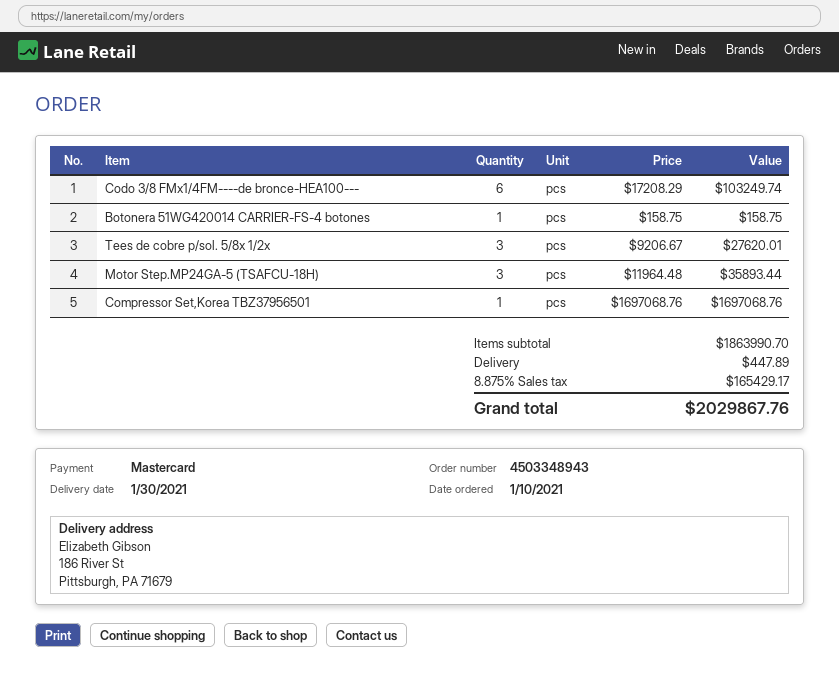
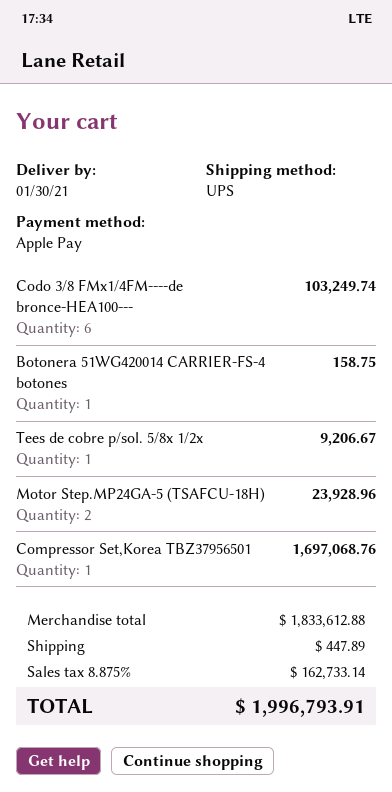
payment method: Mastercard -> Apple Pay
Tees de cobre p/sol. 5/8x 1/2x: 3 for 27620.01 -> 1 for 9206.67
Motor Step.MP24GA-5 (TSAFCU-18H): 3 for 35893.44 -> 2 for 23928.96
subtotal: 1863990.70 -> 1833612.88
tax: 8.875% = 165429.17 -> 8.875% = 162733.14
total: 2029867.76 -> 1996793.91

